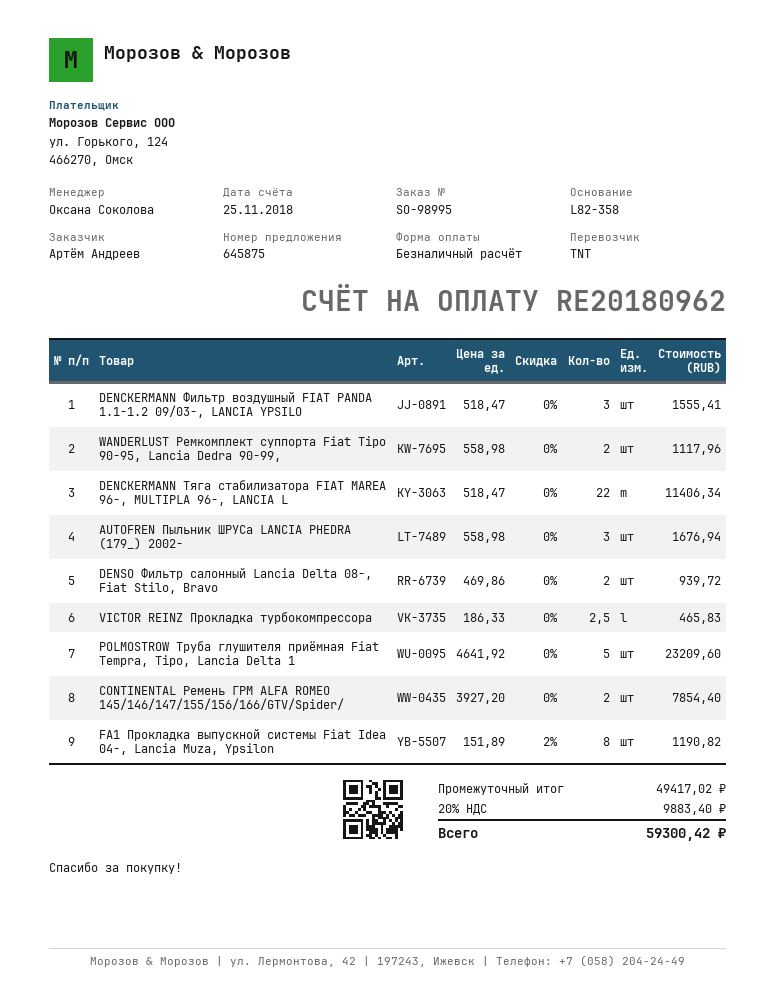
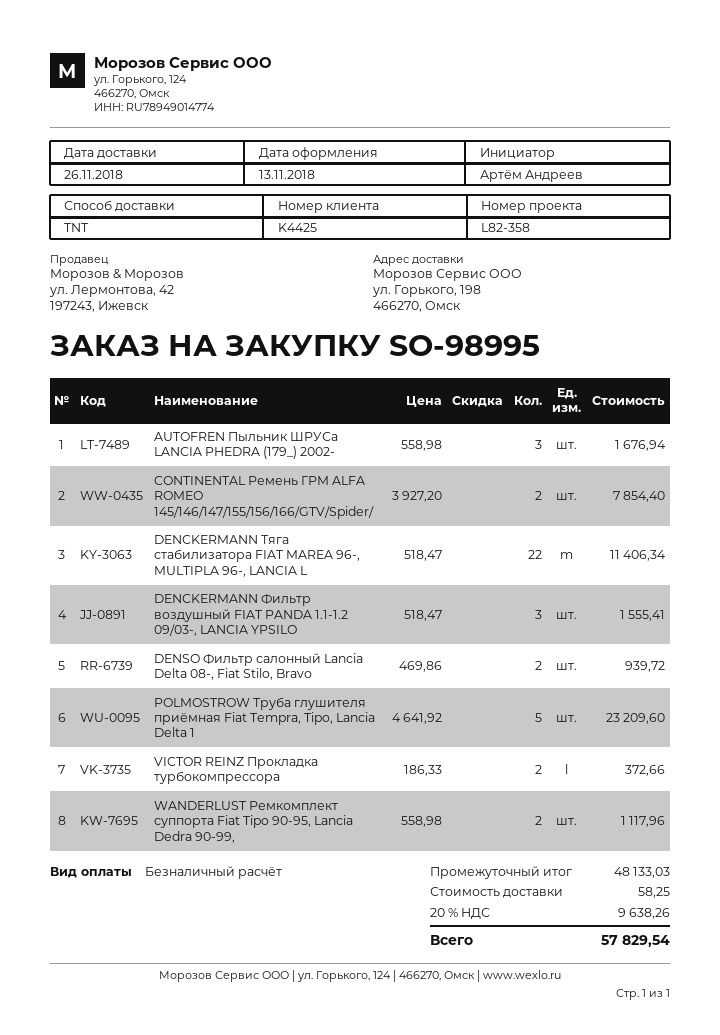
VICTOR REINZ Прокладка турбокомпрессора: 2.5 x 186.33 = 465.83 -> 2 x 186.33 = 372.66
FA1 Прокладка выпускной системы Fiat Idea 04-, Lancia Muza, Ypsilon: 8 x 151.89 - 2% = 1190.82 -> none
subtotal: 49417.02 -> 48133.03
shipping: none -> 58.25
tax: 20% = 9883.40 -> 20% = 9638.26
total: 59300.42 -> 57829.54

